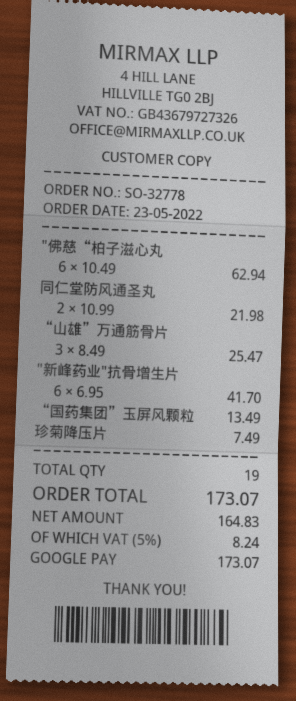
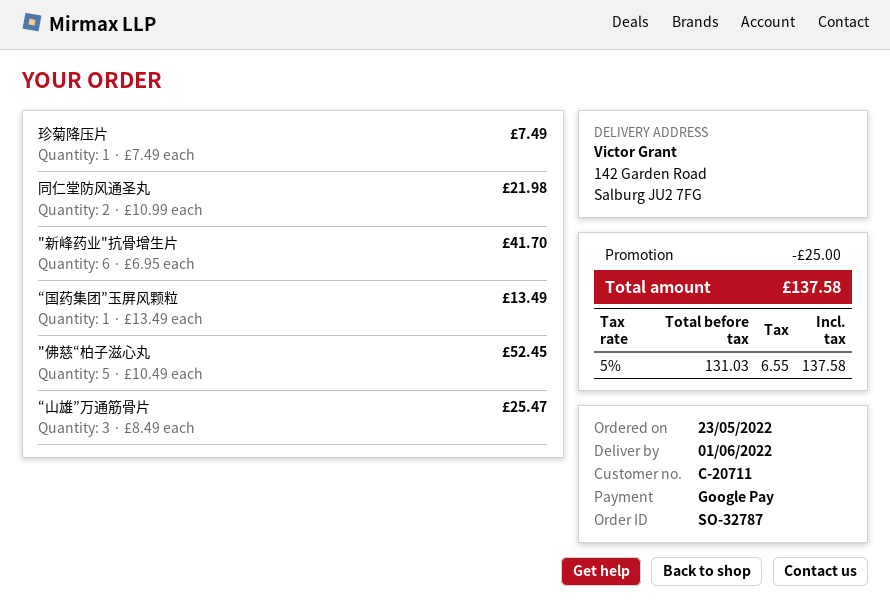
order number: SO-32778 -> SO-32787
"佛慈“柏子滋心丸: 6 x 10.49 = 62.94 -> 5 x 10.49 = 52.45
discount: none -> 25.00
net: 164.83 -> 131.03
tax: 5% = 8.24 -> 5% = 6.55
total: 173.07 -> 137.58

